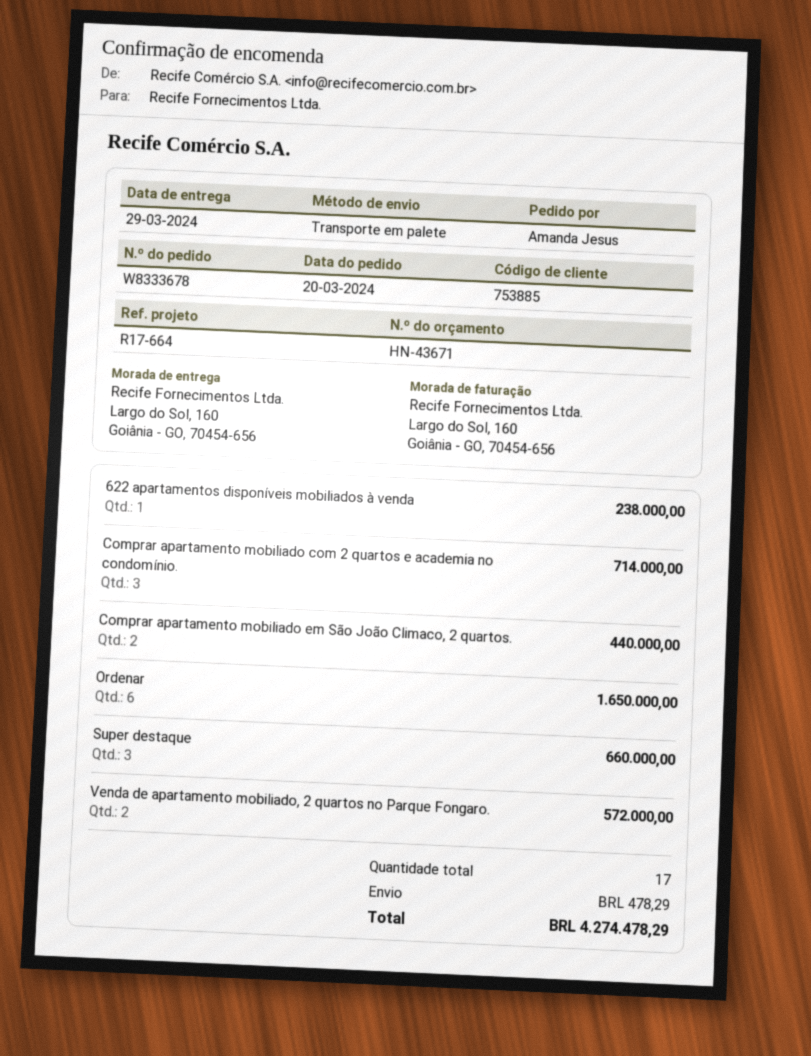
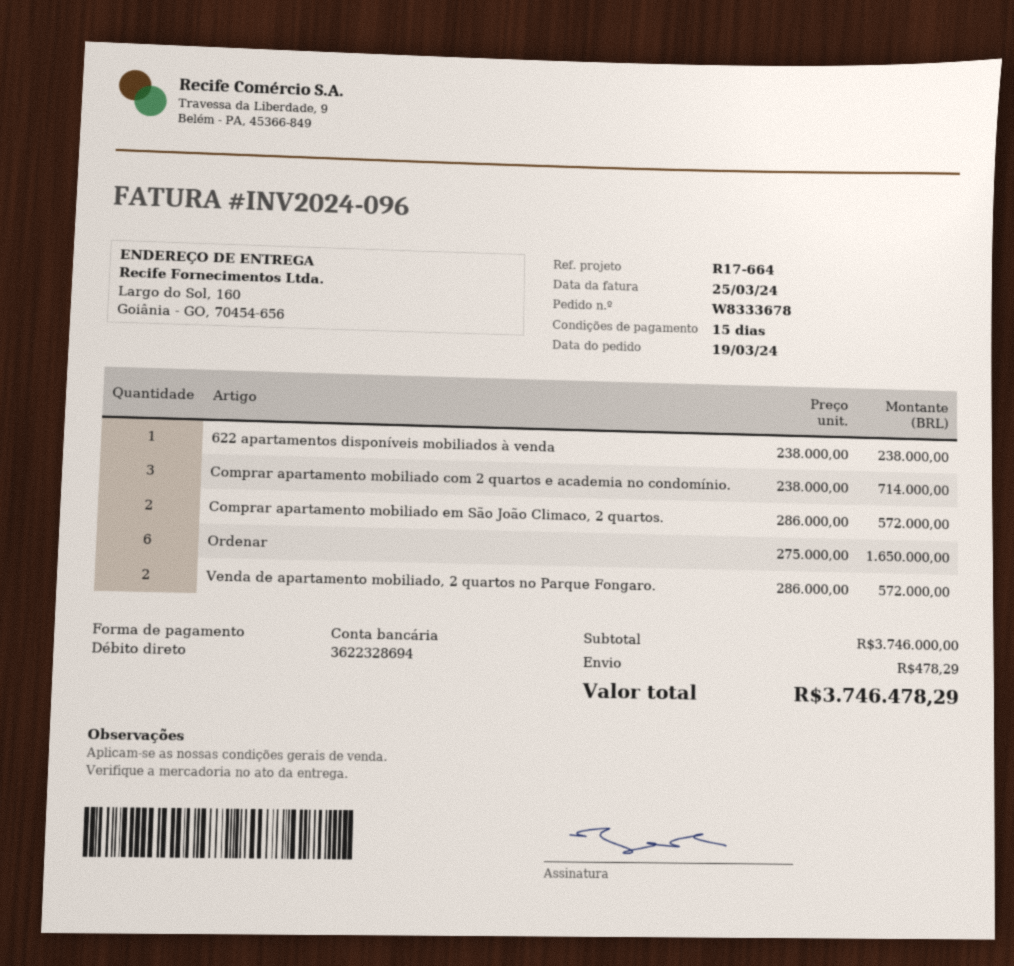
order date: 2024-03-20 -> 2024-03-19
Comprar apartamento mobiliado em São João Climaco, 2 quartos.: 2 for 440000.00 -> 2 for 572000.00
Super destaque: 3 for 660000.00 -> none
total: 4274478.29 -> 3746478.29

